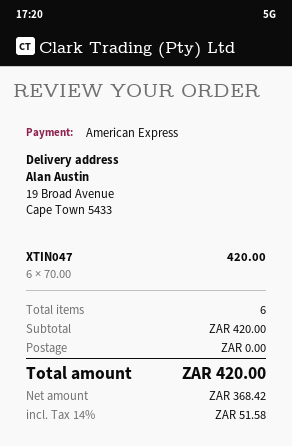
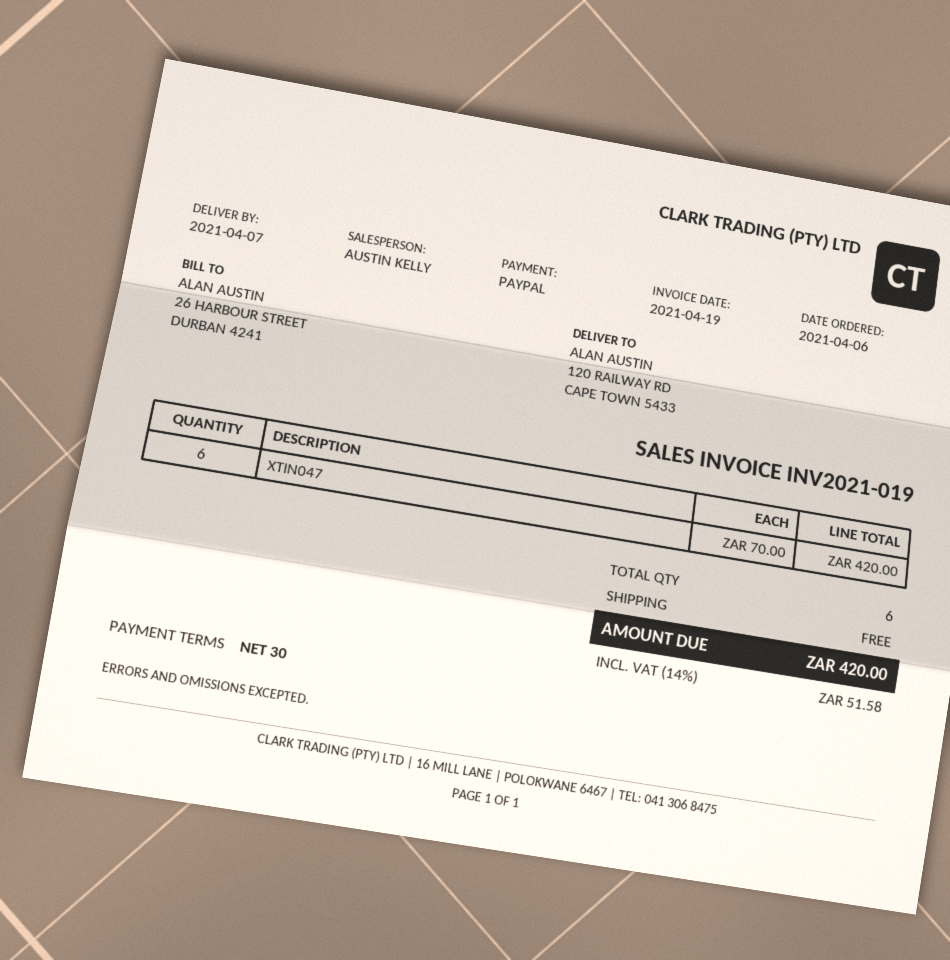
payment method: American Express -> PayPal
ship to: 19 Broad Avenue, Cape Town 5433 -> 120 RAILWAY RD, CAPE TOWN 5433

